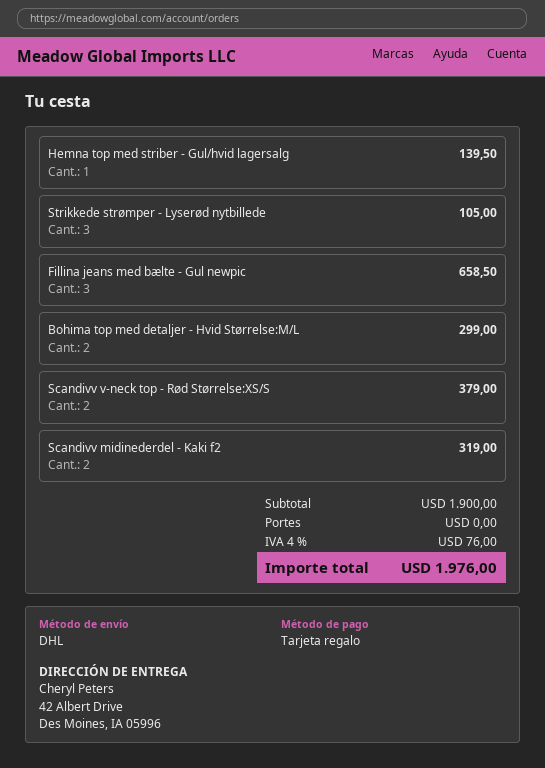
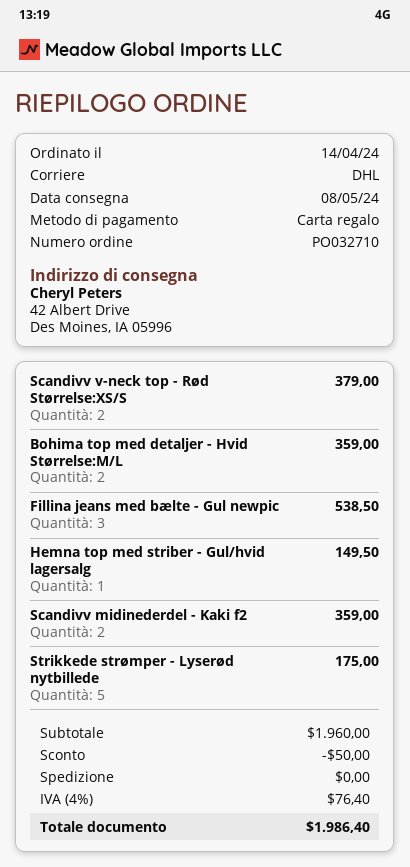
Hemna top med striber - Gul/hvid lagersalg: 1 for 139.50 -> 1 for 149.50
Strikkede strømper - Lyserød nytbillede: 3 for 105.00 -> 5 for 175.00
Fillina jeans med bælte - Gul newpic: 3 for 658.50 -> 3 for 538.50
Bohima top med detaljer - Hvid Størrelse:M/L: 2 for 299.00 -> 2 for 359.00
Scandivv midinederdel - Kaki f2: 2 for 319.00 -> 2 for 359.00
subtotal: 1900.00 -> 1960.00
discount: none -> 50.00
tax: 4% = 76.00 -> 4% = 76.40
total: 1976.00 -> 1986.40

